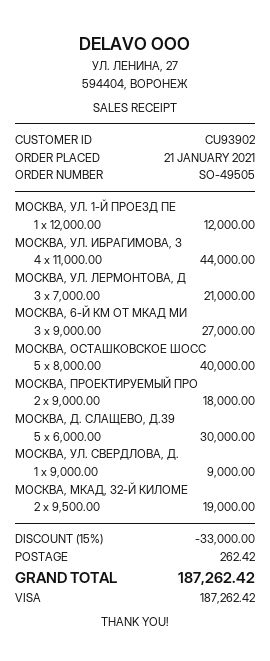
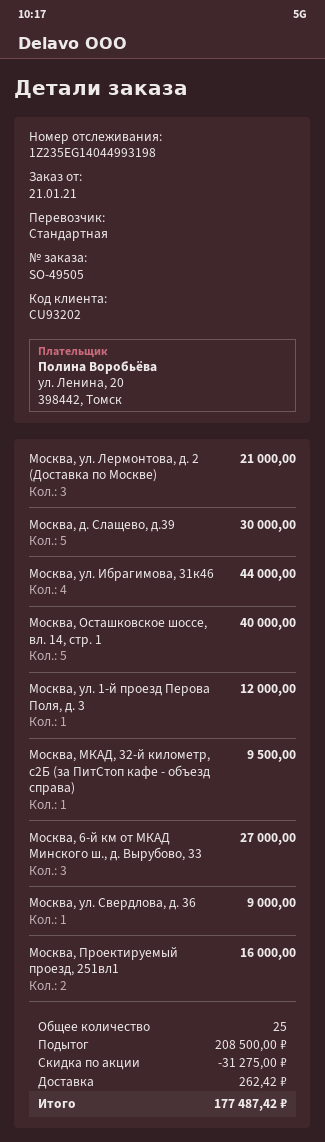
customer number: CU93902 -> CU93202
МОСКВА, ПРОЕКТИРУЕМЫЙ ПРО: 2 for 18000.00 -> 2 for 16000.00
МОСКВА, МКАД, 32-Й КИЛОМЕ: 2 for 19000.00 -> 1 for 9500.00
discount: 33000.00 -> 31275.00
total: 187262.42 -> 177487.42

